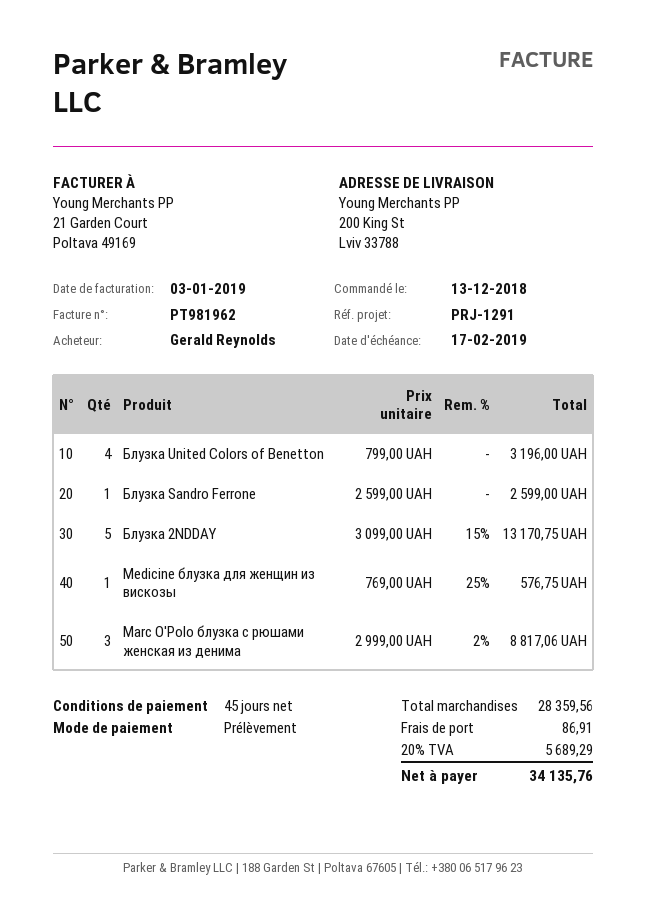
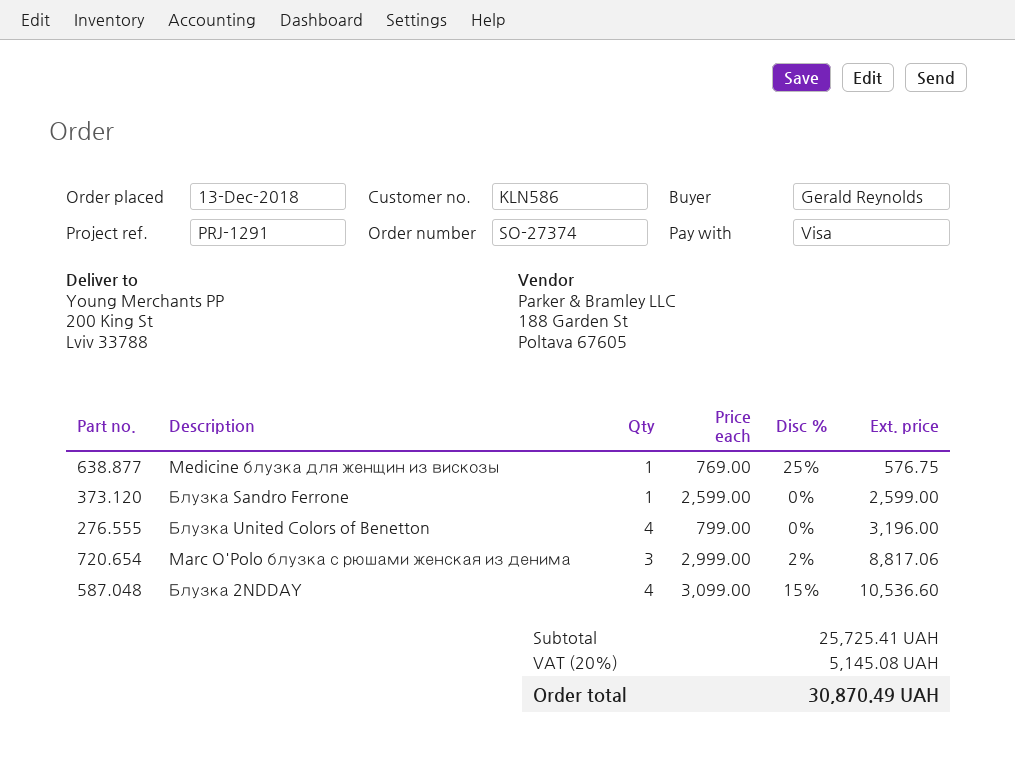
payment method: direct debit -> Visa
Блузка 2NDDAY: 5 x 3099.00 - 15% = 13170.75 -> 4 x 3099.00 - 15% = 10536.60
subtotal: 28359.56 -> 25725.41
shipping: 86.91 -> none
tax: 20% = 5689.29 -> 20% = 5145.08
total: 34135.76 -> 30870.49

